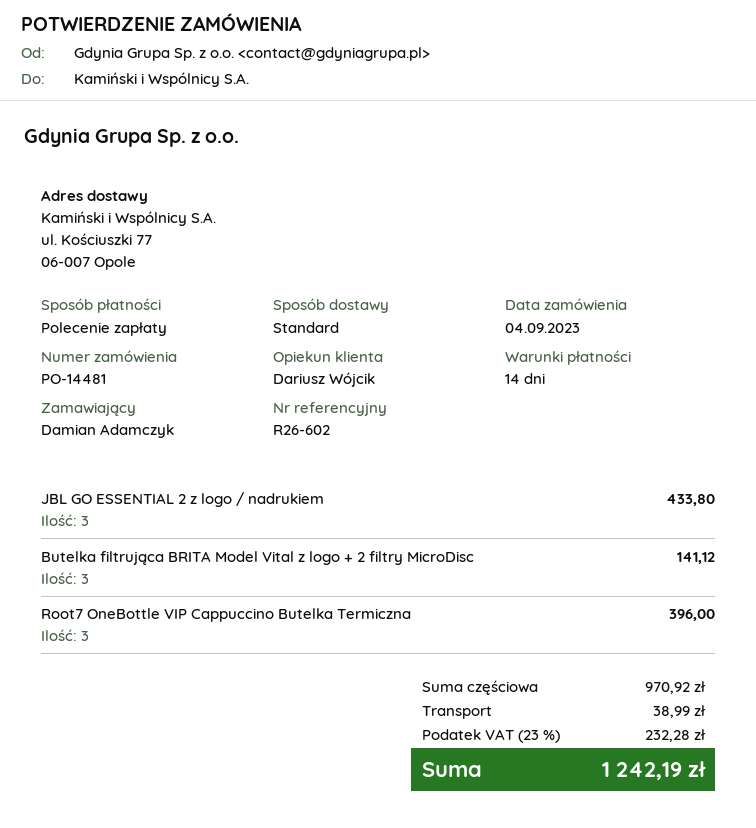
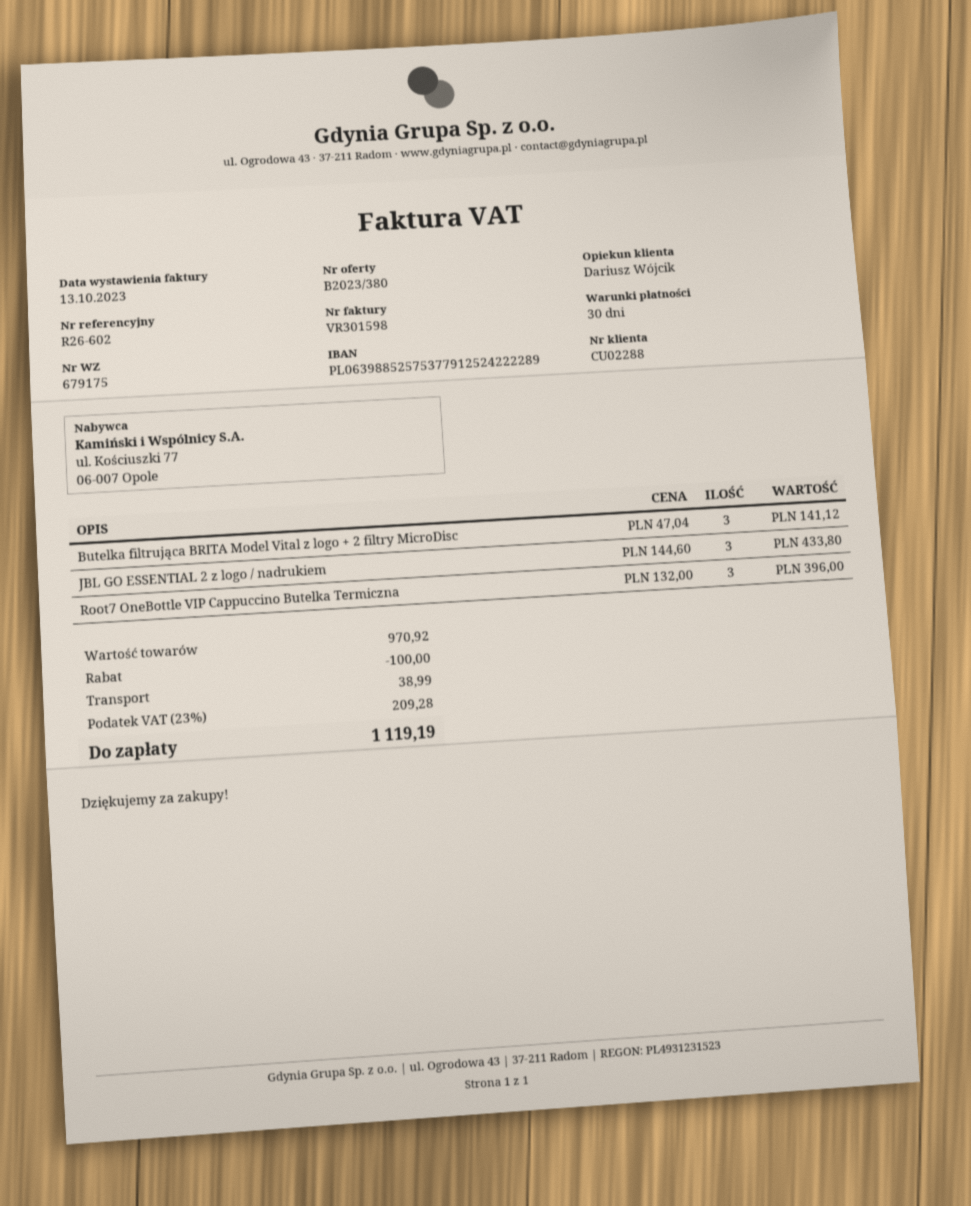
payment terms: 14 days -> 30 days
discount: none -> 100.00
tax: 23% = 232.28 -> 23% = 209.28
total: 1242.19 -> 1119.19

